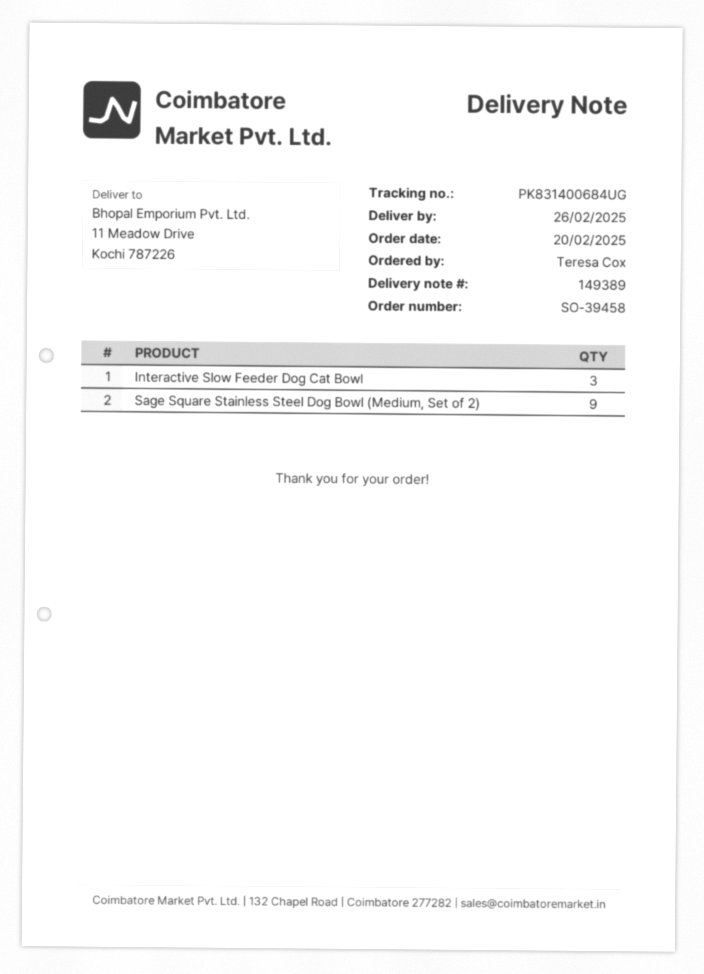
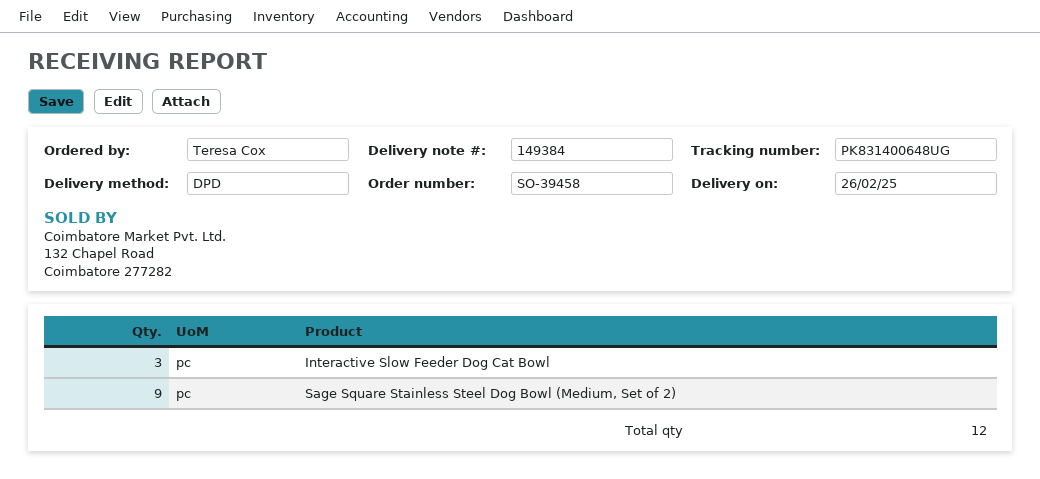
delivery note number: 149389 -> 149384
tracking number: PK831400684UG -> PK831400648UG

